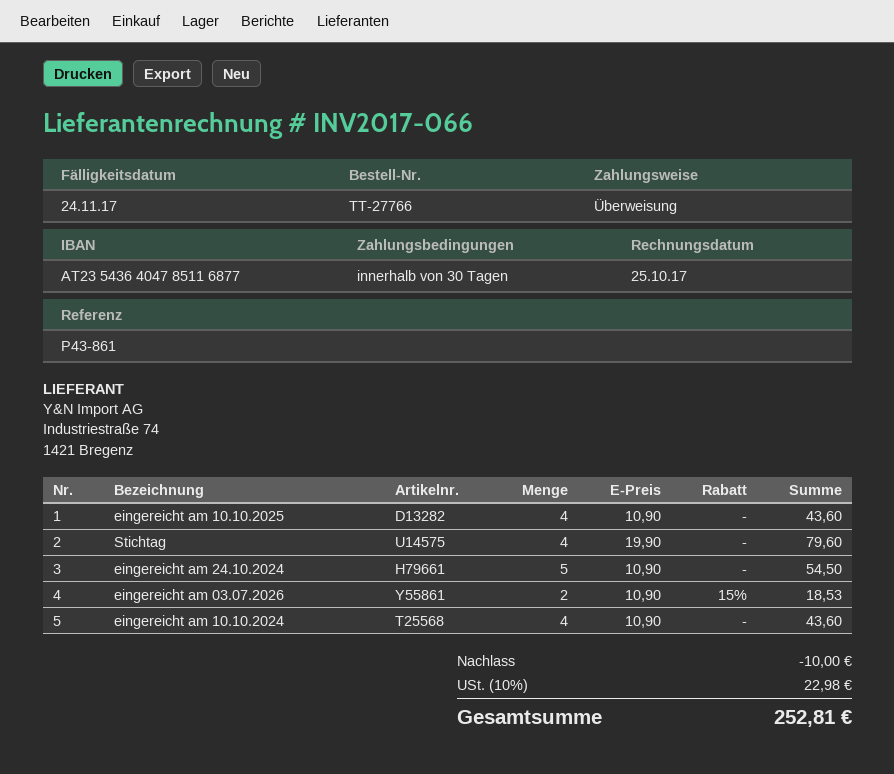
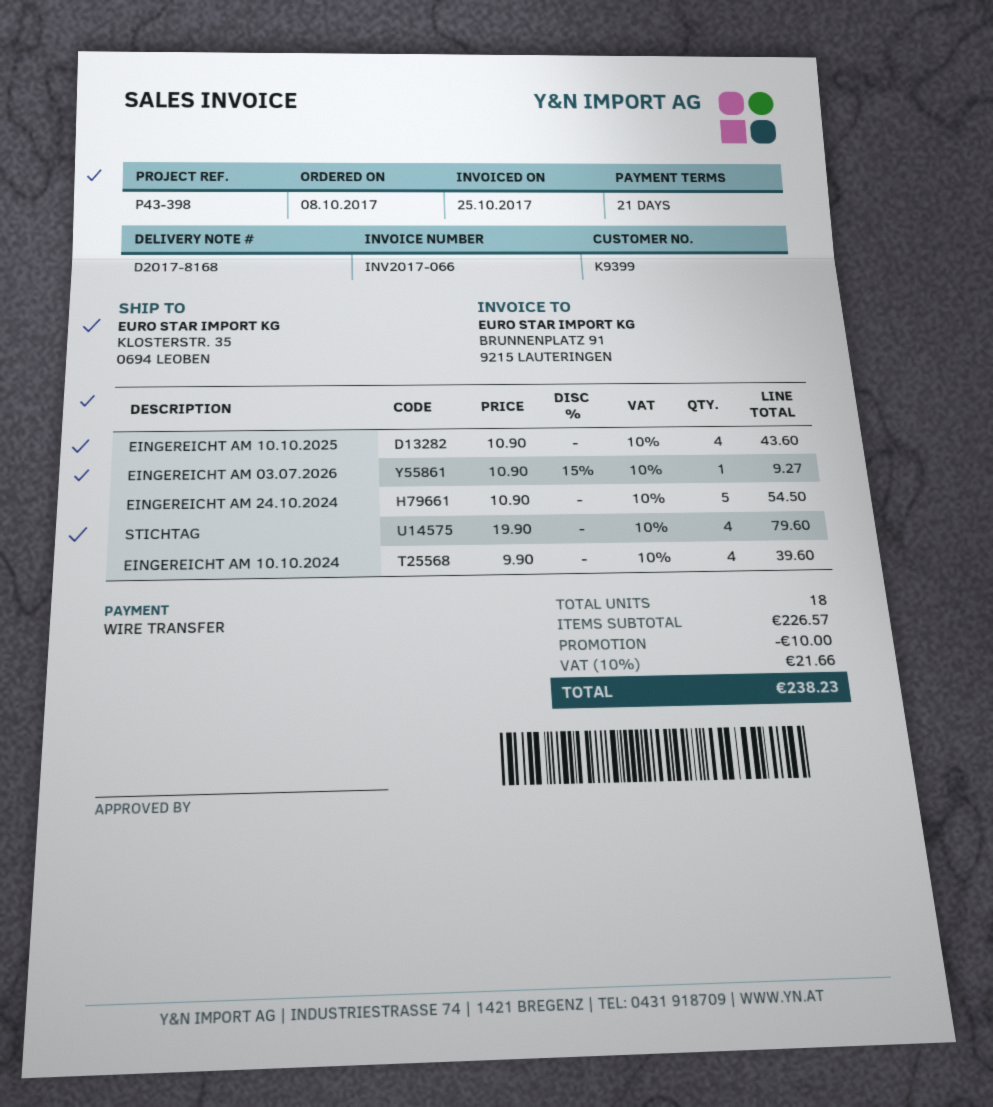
payment terms: 30 days -> 21 days
reference: P43-861 -> P43-398
eingereicht am 03.07.2026: 2 x 10.90 - 15% = 18.53 -> 1 x 10.90 - 15% = 9.27
eingereicht am 10.10.2024: 4 x 10.90 = 43.60 -> 4 x 9.90 = 39.60
tax: 10% = 22.98 -> 10% = 21.66
total: 252.81 -> 238.23

